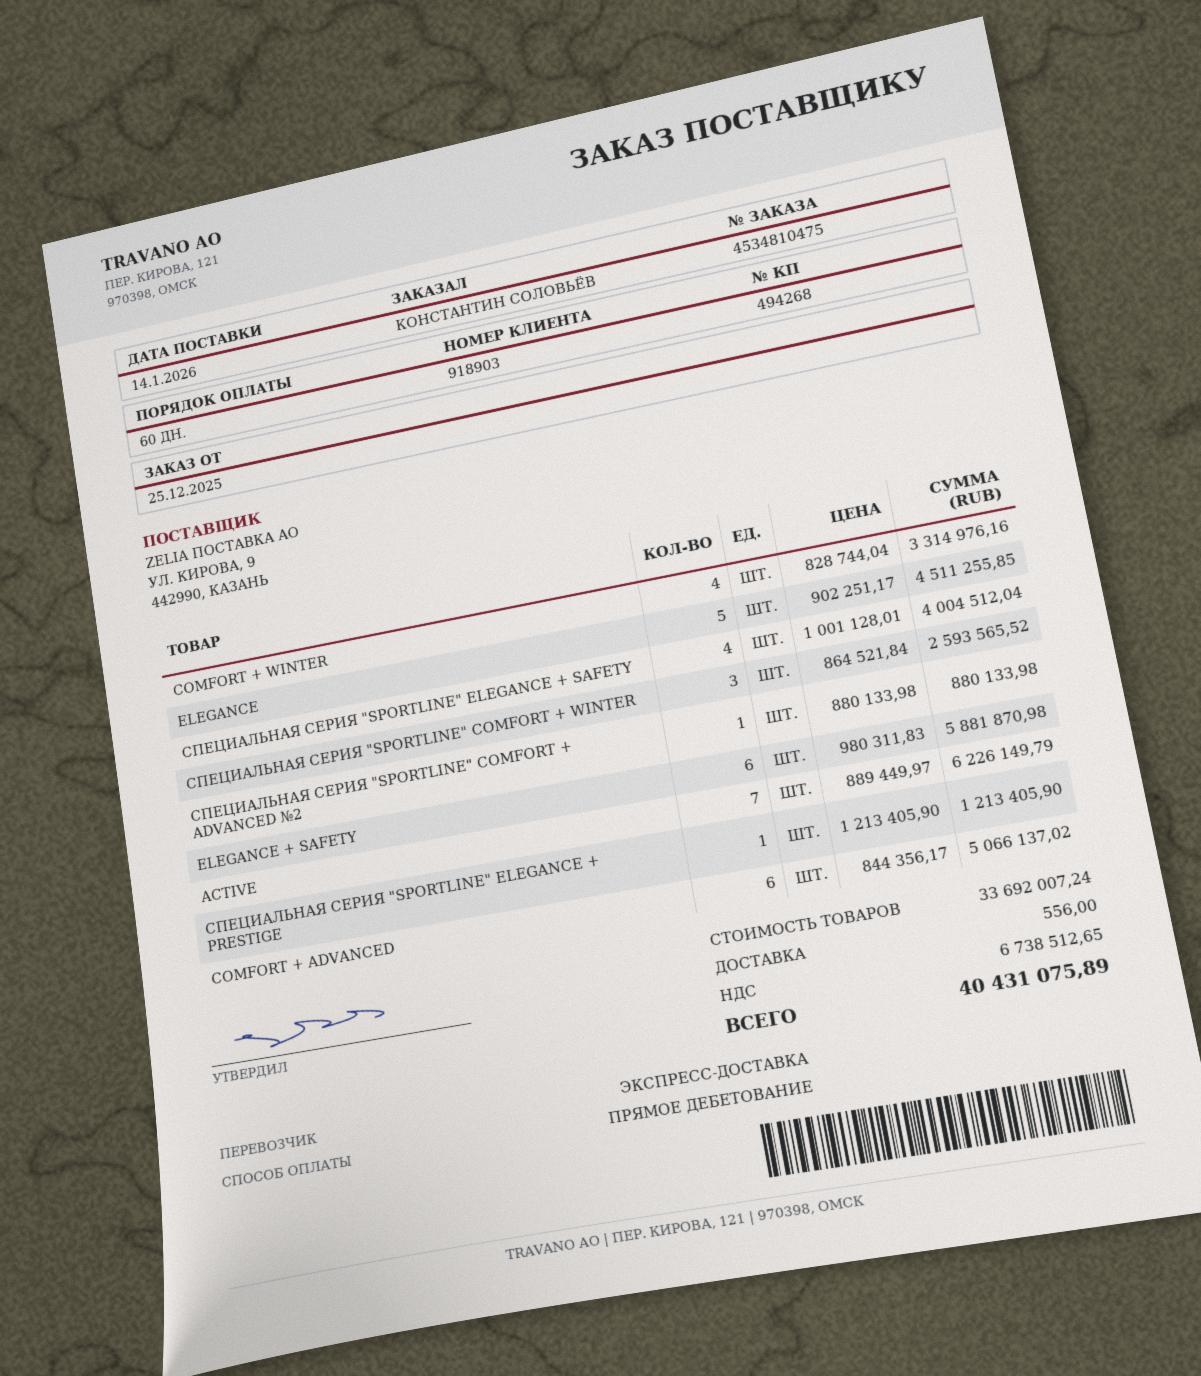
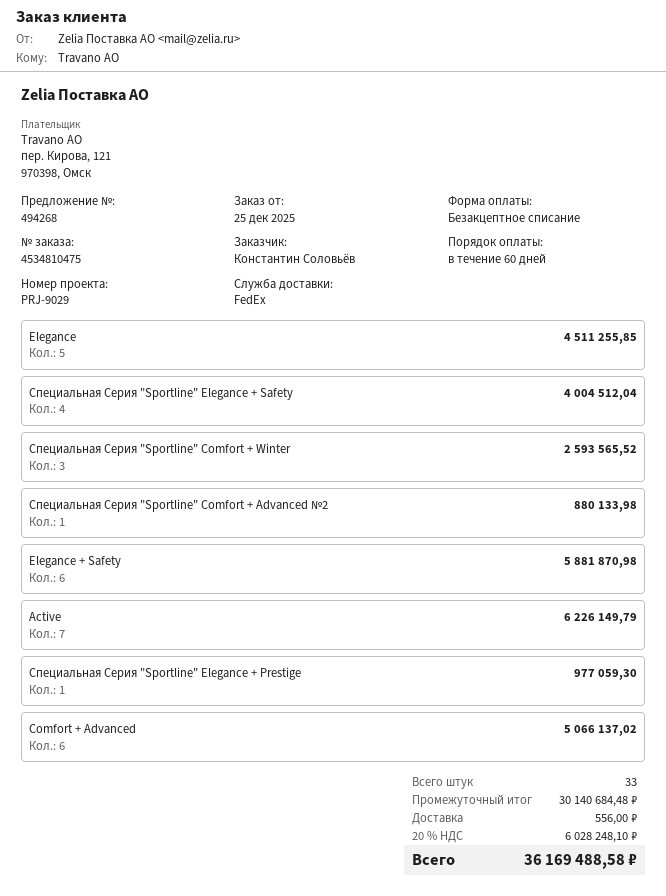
shipping method: express -> FedEx
COMFORT + WINTER: 4 for 3314976.16 -> none
СПЕЦИАЛЬНАЯ СЕРИЯ "SPORTLINE" ELEGANCE + PRESTIGE: 1 for 1213405.90 -> 1 for 977059.30
subtotal: 33692007.24 -> 30140684.48
tax: 6738512.65 -> 6028248.10
total: 40431075.89 -> 36169488.58

